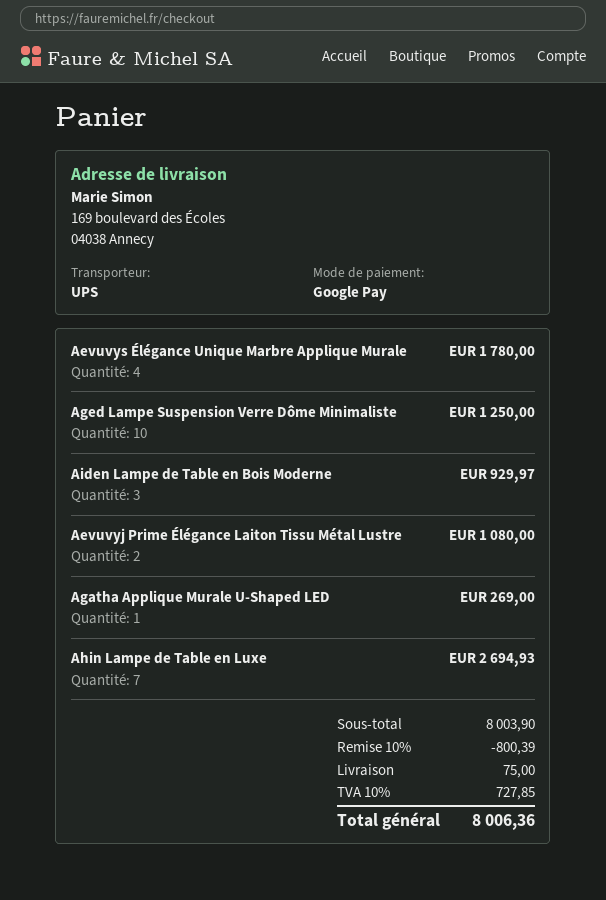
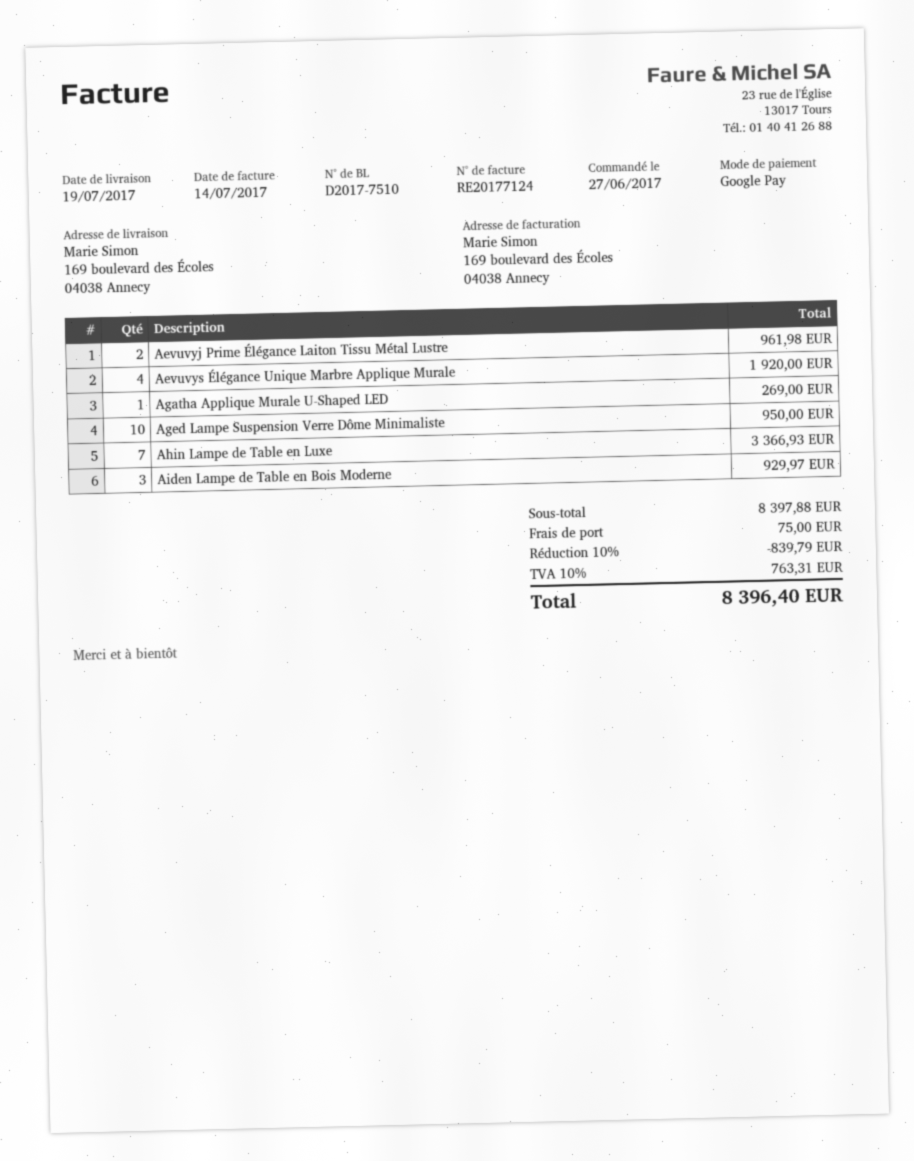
Aevuvys Élégance Unique Marbre Applique Murale: 4 for 1780.00 -> 4 for 1920.00
Aged Lampe Suspension Verre Dôme Minimaliste: 10 for 1250.00 -> 10 for 950.00
Aevuvyj Prime Élégance Laiton Tissu Métal Lustre: 2 for 1080.00 -> 2 for 961.98
Ahin Lampe de Table en Luxe: 7 for 2694.93 -> 7 for 3366.93
subtotal: 8003.90 -> 8397.88
discount: 10% = 800.39 -> 10% = 839.79
tax: 10% = 727.85 -> 10% = 763.31
total: 8006.36 -> 8396.40

